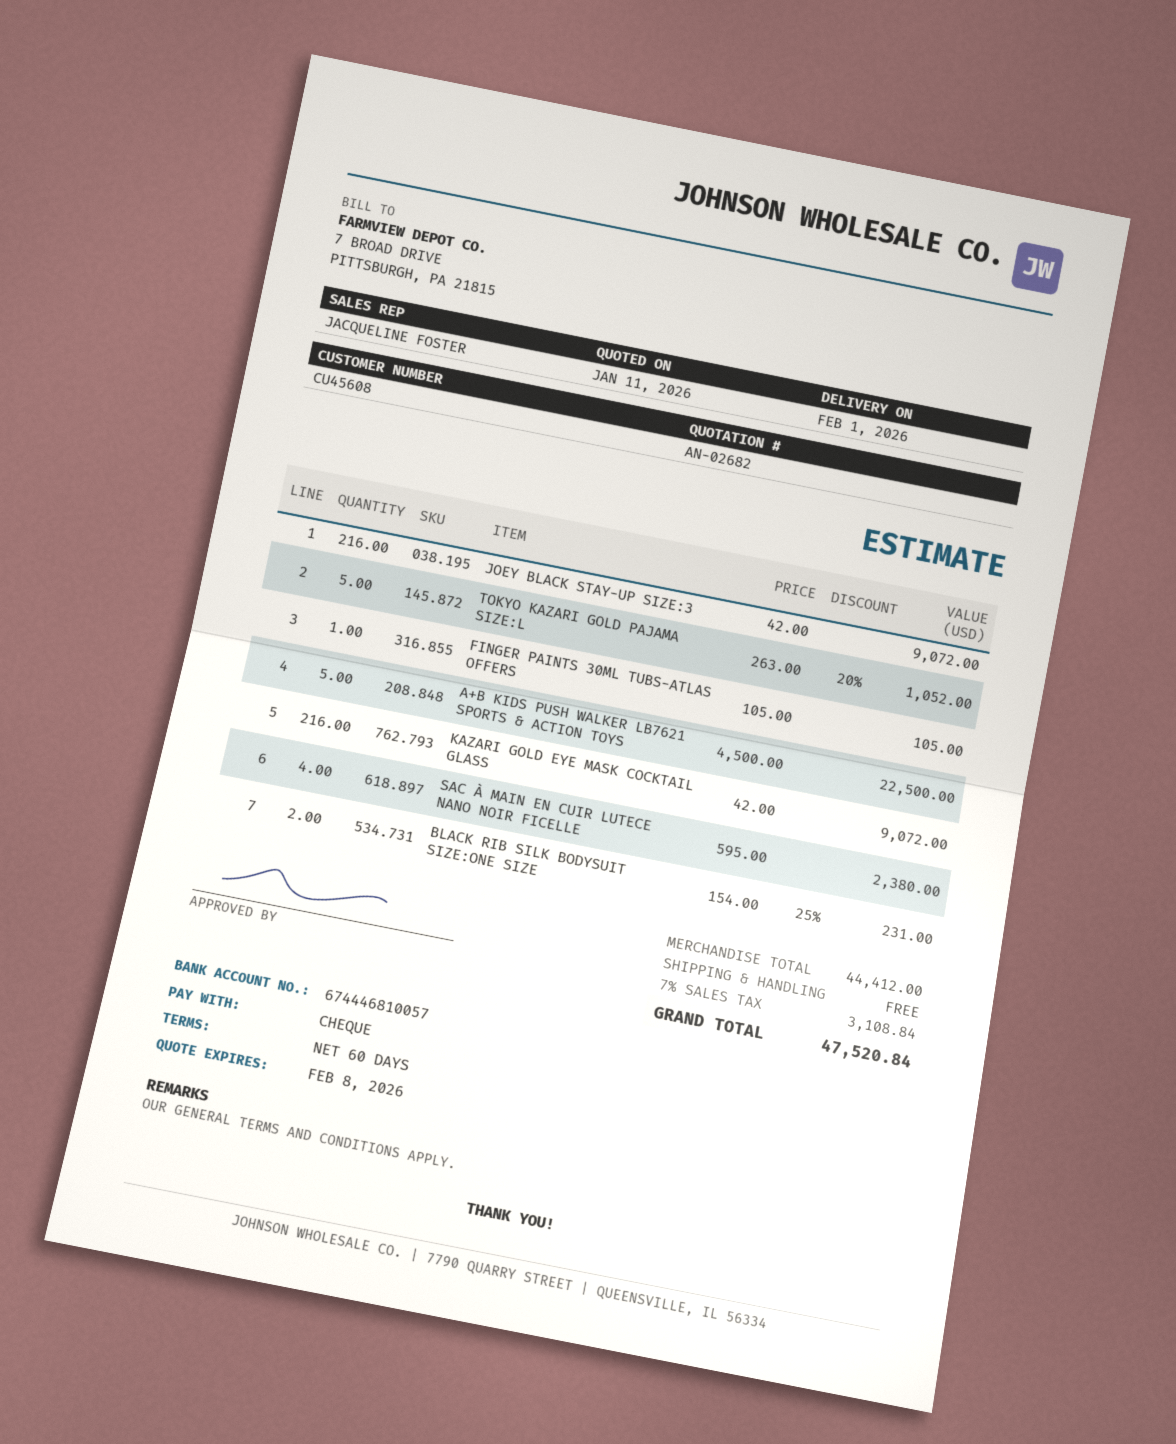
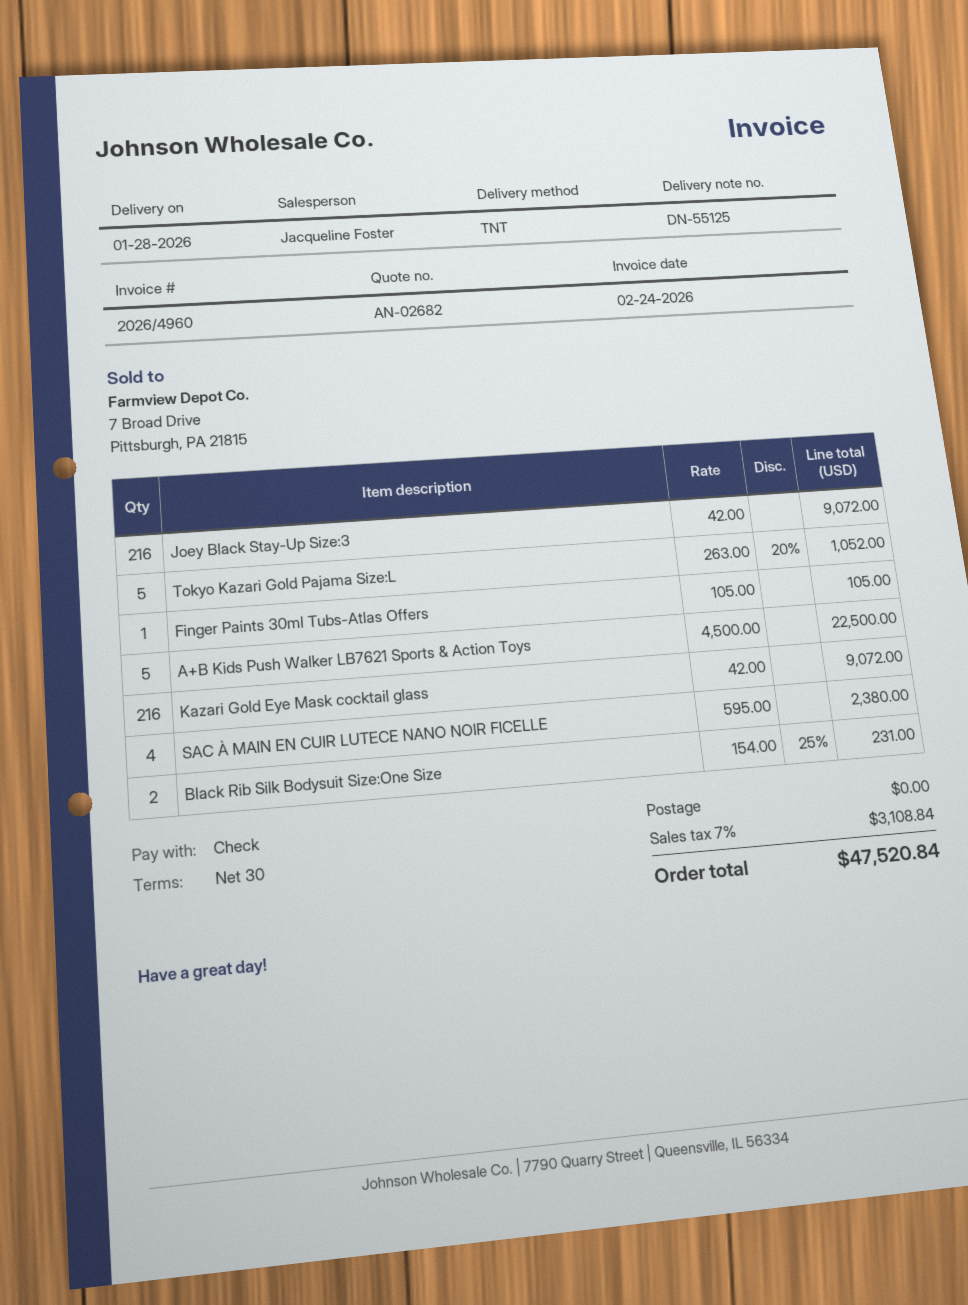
delivery date: 2026-02-01 -> 2026-01-28
payment terms: 60 days -> 30 days

